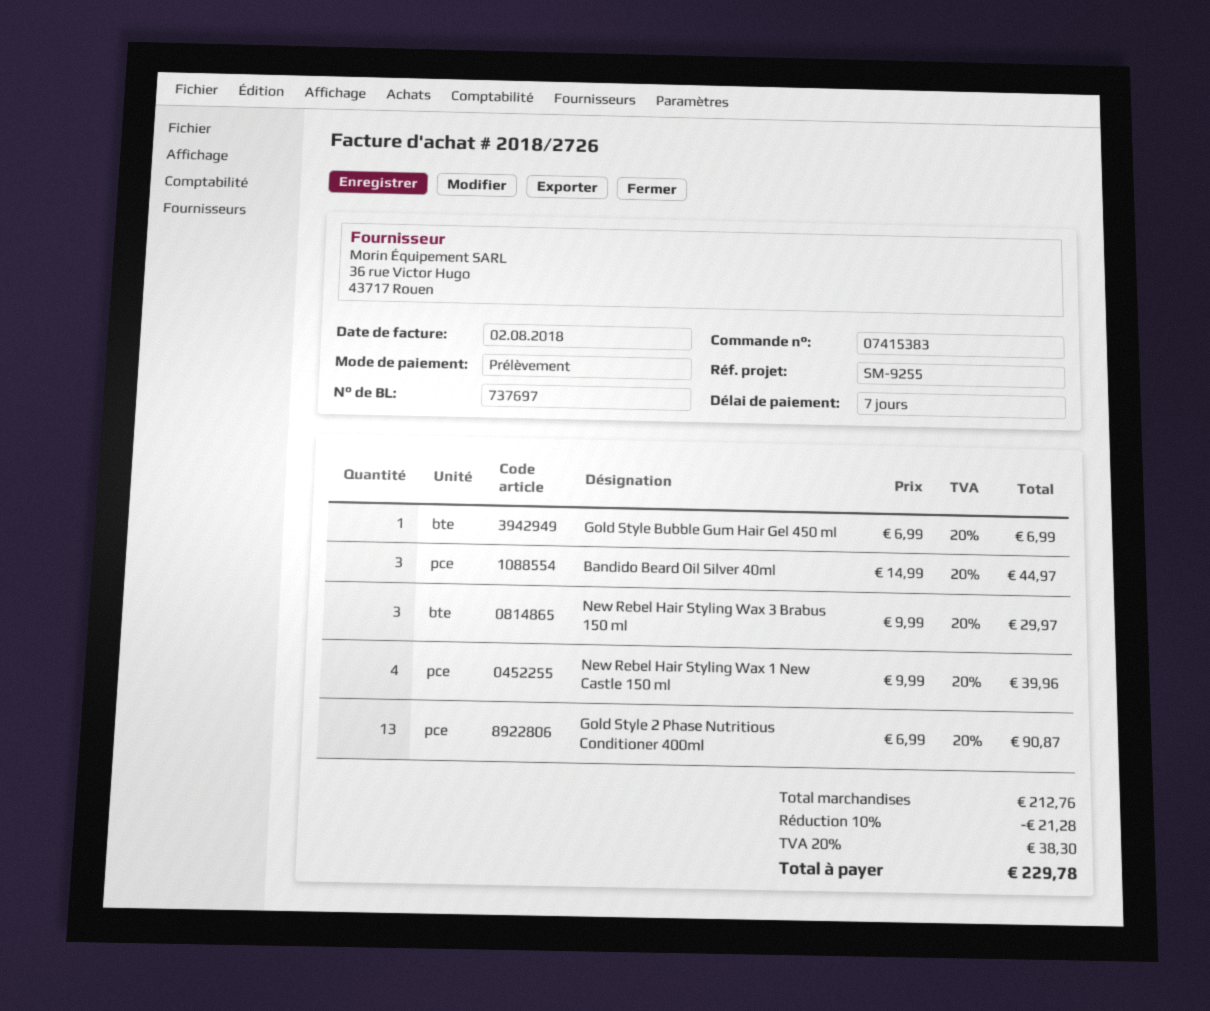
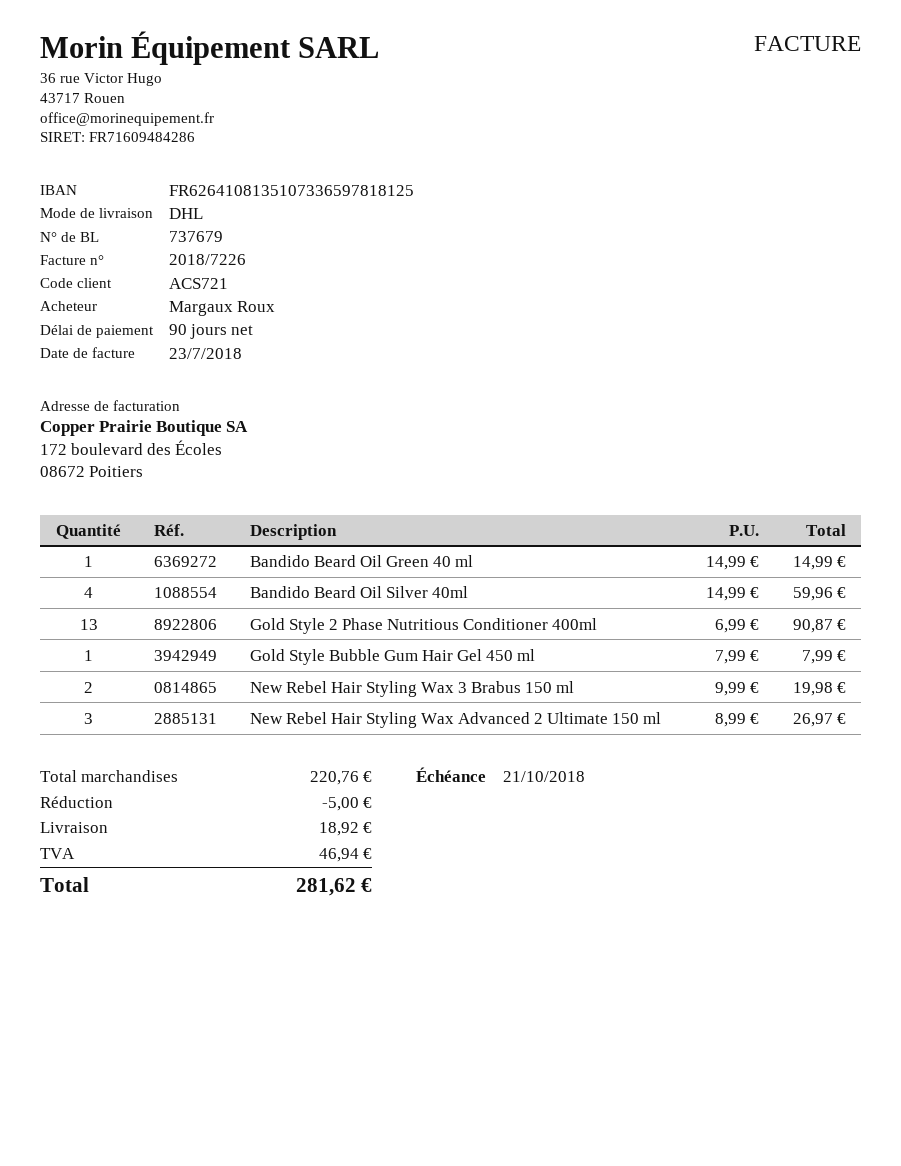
delivery note number: 737697 -> 737679
invoice number: 2018/2726 -> 2018/7226
invoice date: 2018-08-02 -> 2018-07-23
payment terms: 7 days -> 90 days
Gold Style Bubble Gum Hair Gel 450 ml: 1 x 6.99 = 6.99 -> 1 x 7.99 = 7.99
Bandido Beard Oil Silver 40ml: 3 x 14.99 = 44.97 -> 4 x 14.99 = 59.96
New Rebel Hair Styling Wax 3 Brabus 150 ml: 3 x 9.99 = 29.97 -> 2 x 9.99 = 19.98
New Rebel Hair Styling Wax 1 New Castle 150 ml: 4 x 9.99 = 39.96 -> none
Bandido Beard Oil Green 40 ml: none -> 1 x 14.99 = 14.99
New Rebel Hair Styling Wax Advanced 2 Ultimate 150 ml: none -> 3 x 8.99 = 26.97
subtotal: 212.76 -> 220.76
discount: 21.28 -> 5.00
shipping: none -> 18.92
tax: 38.30 -> 46.94
total: 229.78 -> 281.62

